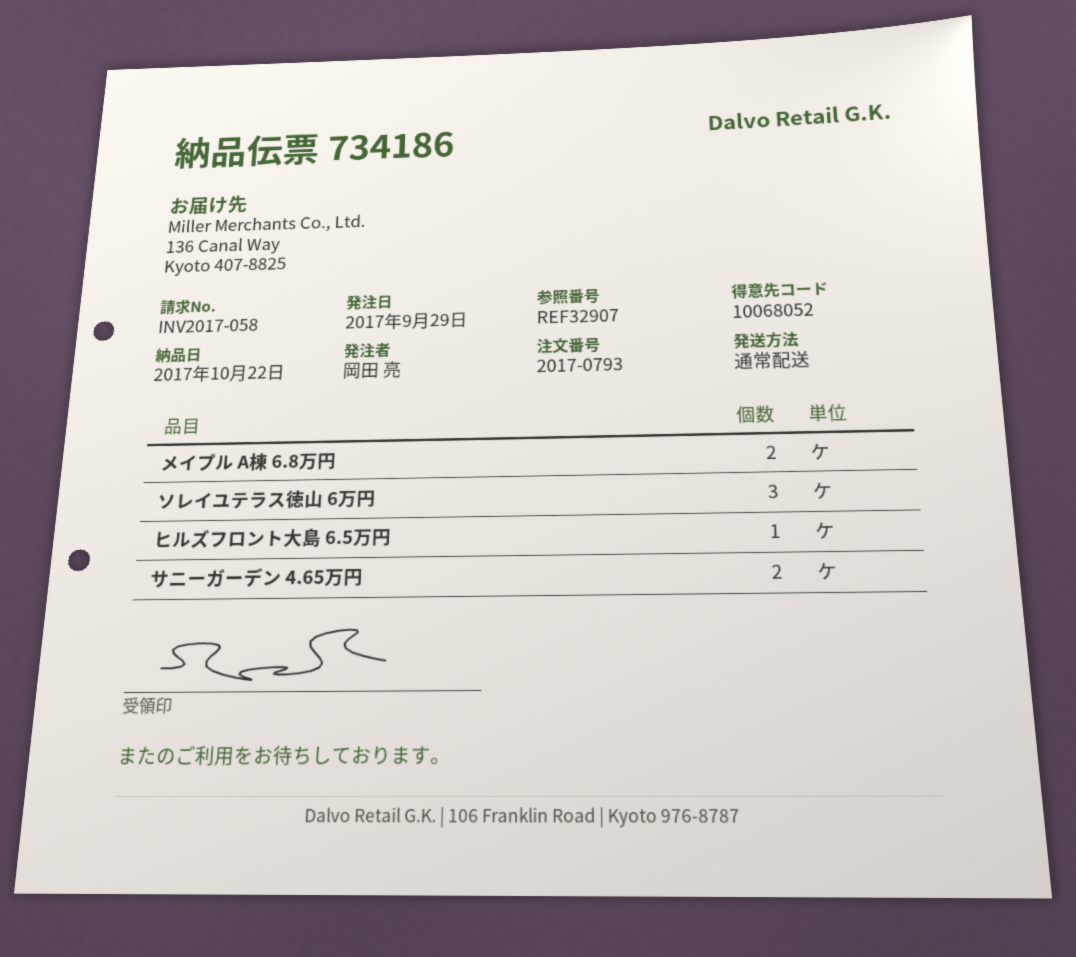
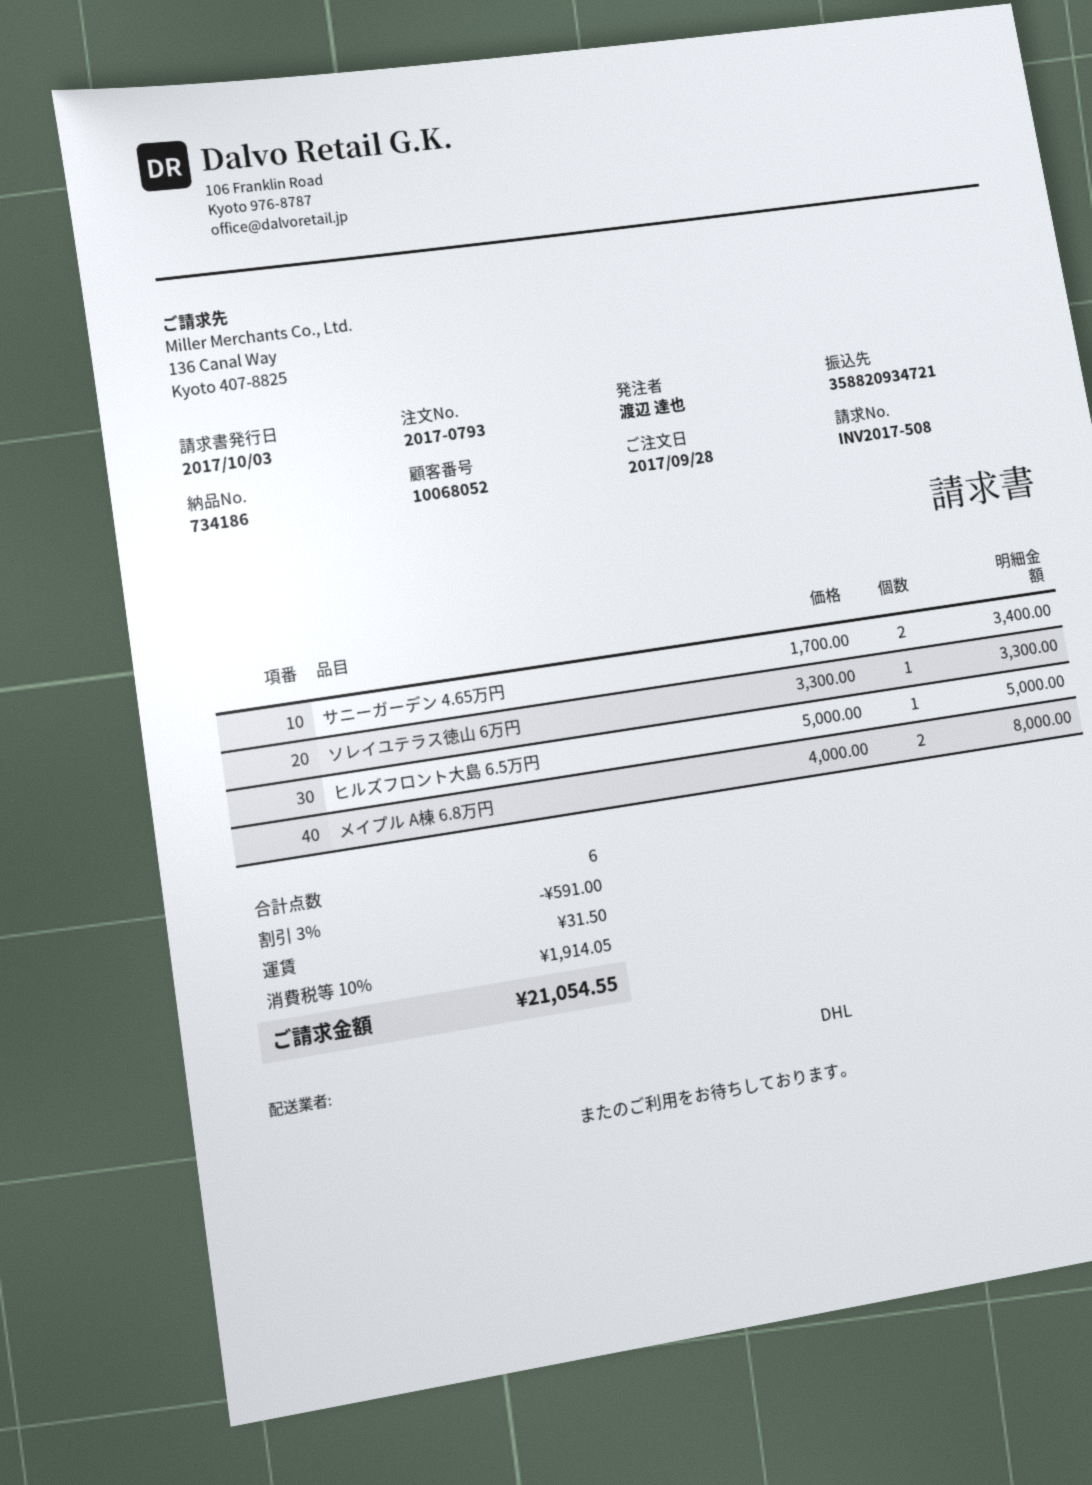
order date: 2017-09-29 -> 2017-09-28
invoice number: INV2017-058 -> INV2017-508
ordered by: 岡田 亮 -> 渡辺 達也
shipping method: standard -> DHL
ソレイユテラス徳山 6万円: 3 -> 1

